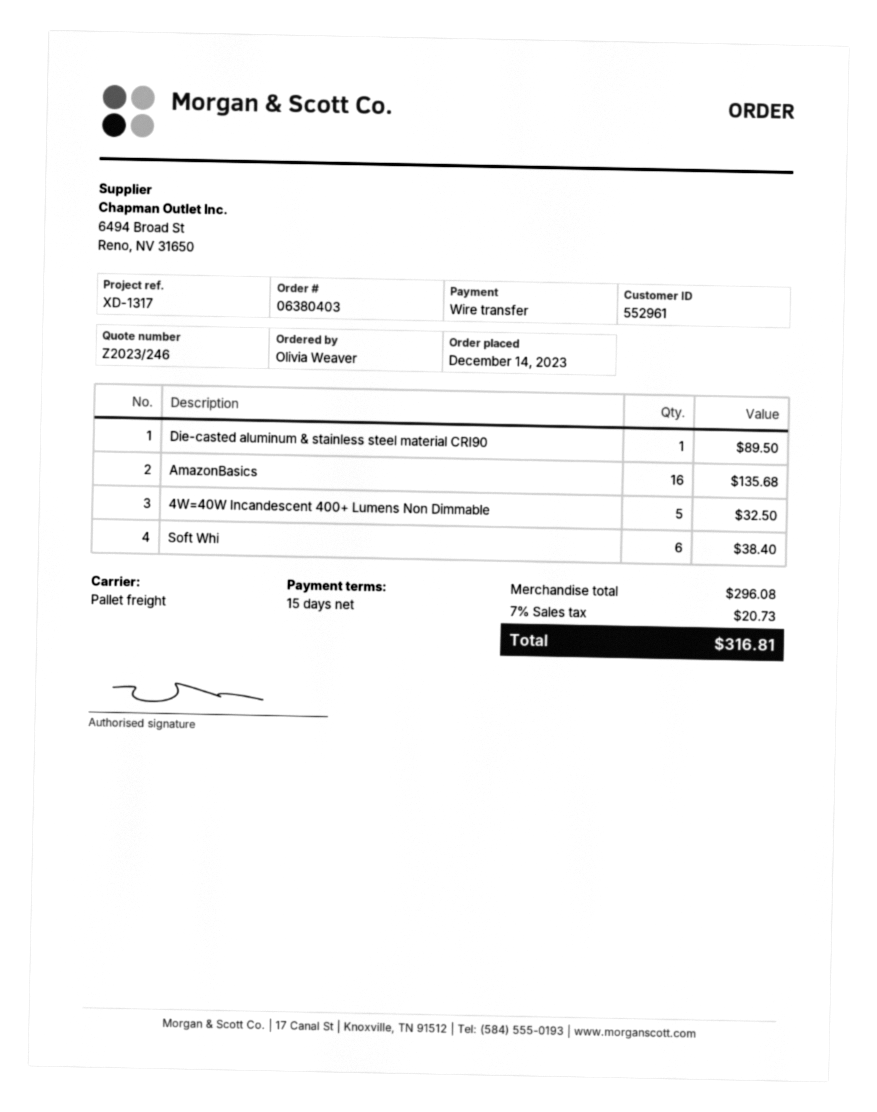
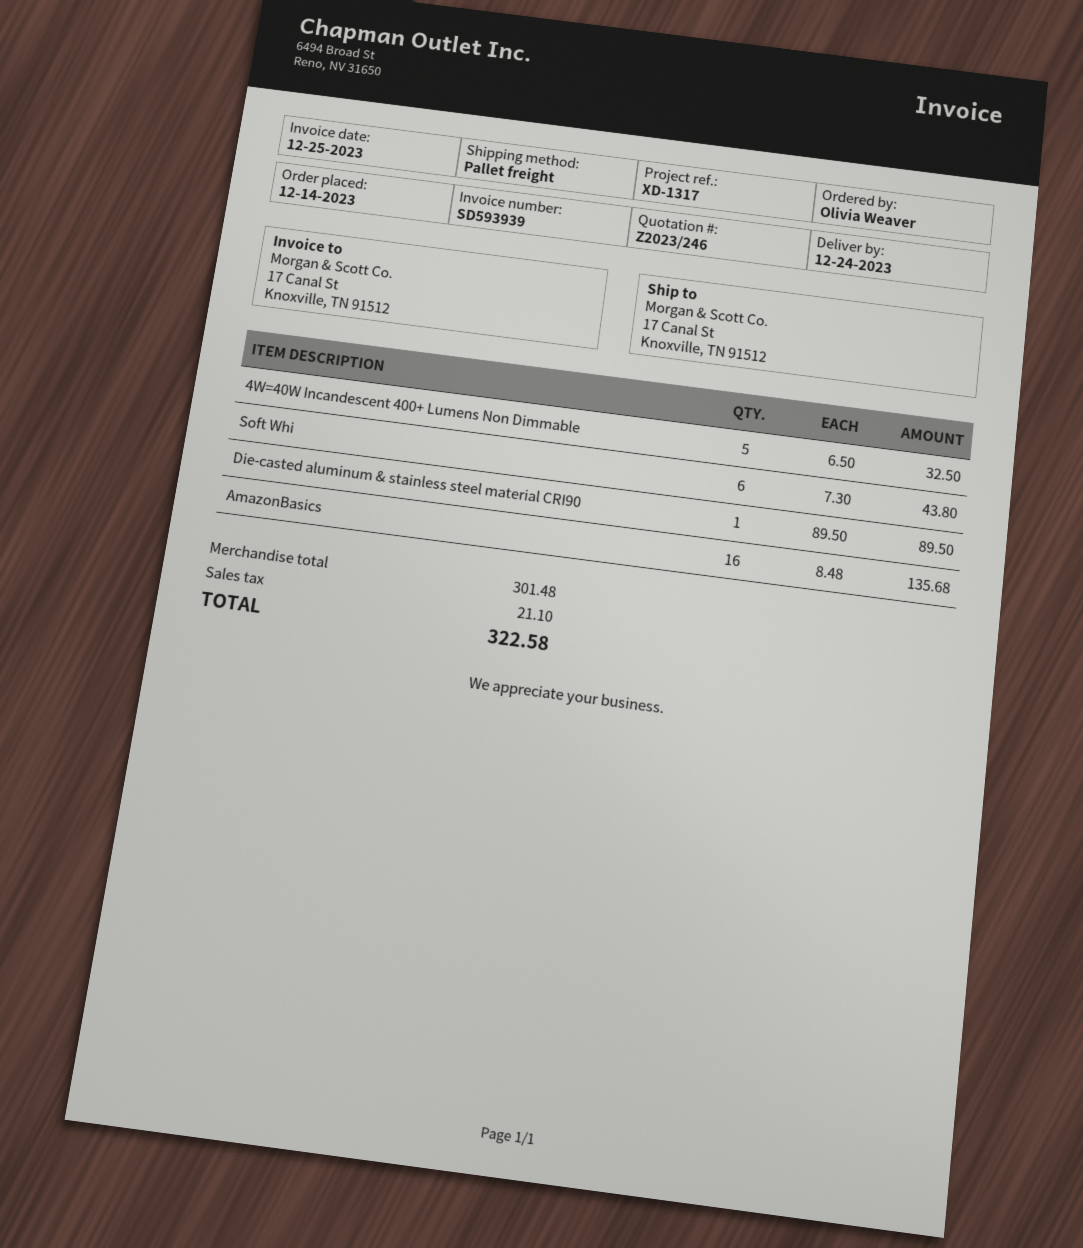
Soft Whi: 6 for 38.40 -> 6 for 43.80
subtotal: 296.08 -> 301.48
tax: 20.73 -> 21.10
total: 316.81 -> 322.58

